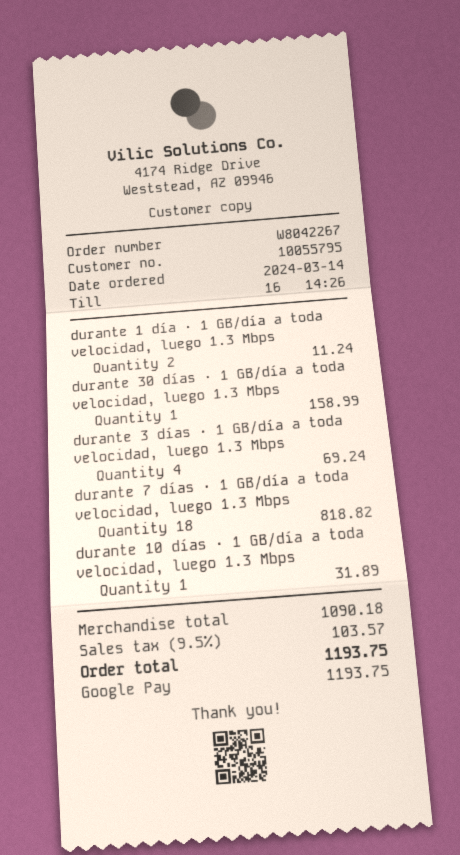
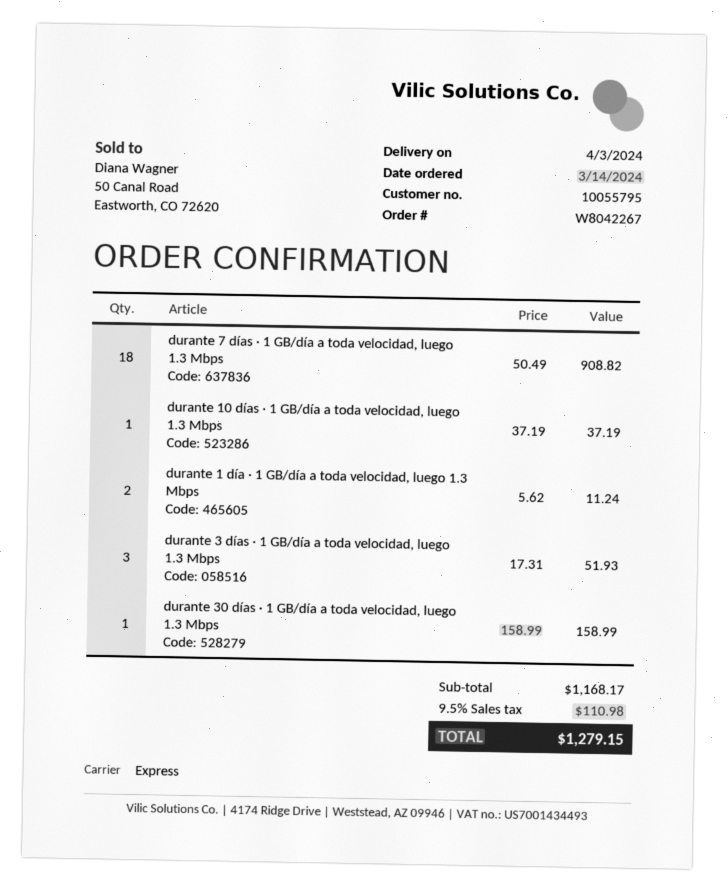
durante 3 días · 1 GB/día a toda velocidad, luego 1.3 Mbps: 4 for 69.24 -> 3 for 51.93
durante 7 días · 1 GB/día a toda velocidad, luego 1.3 Mbps: 18 for 818.82 -> 18 for 908.82
durante 10 días · 1 GB/día a toda velocidad, luego 1.3 Mbps: 1 for 31.89 -> 1 for 37.19
subtotal: 1090.18 -> 1168.17
tax: 9.5% = 103.57 -> 9.5% = 110.98
total: 1193.75 -> 1279.15

